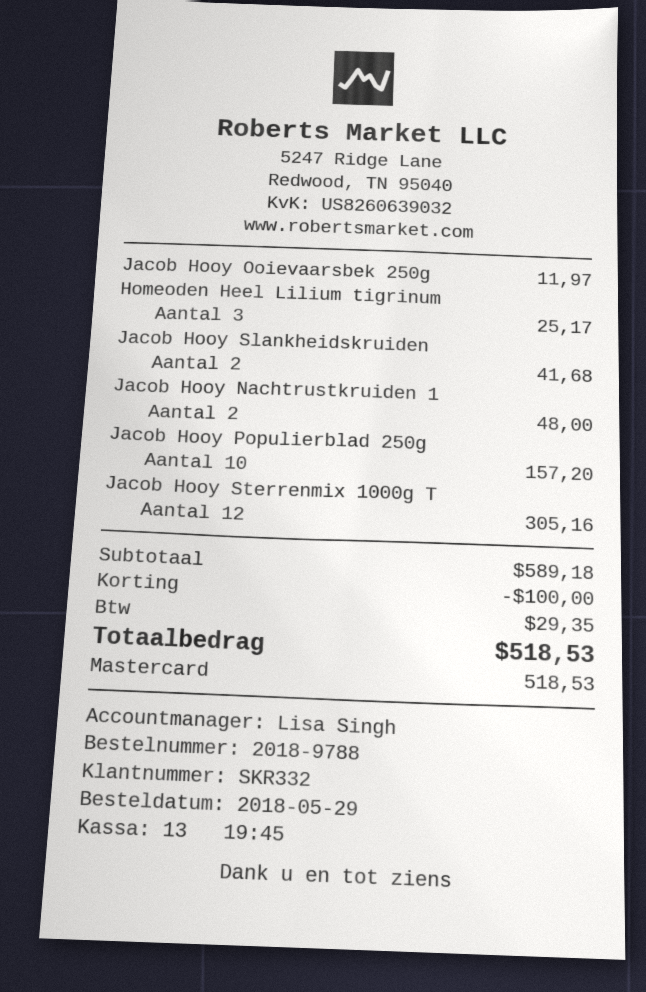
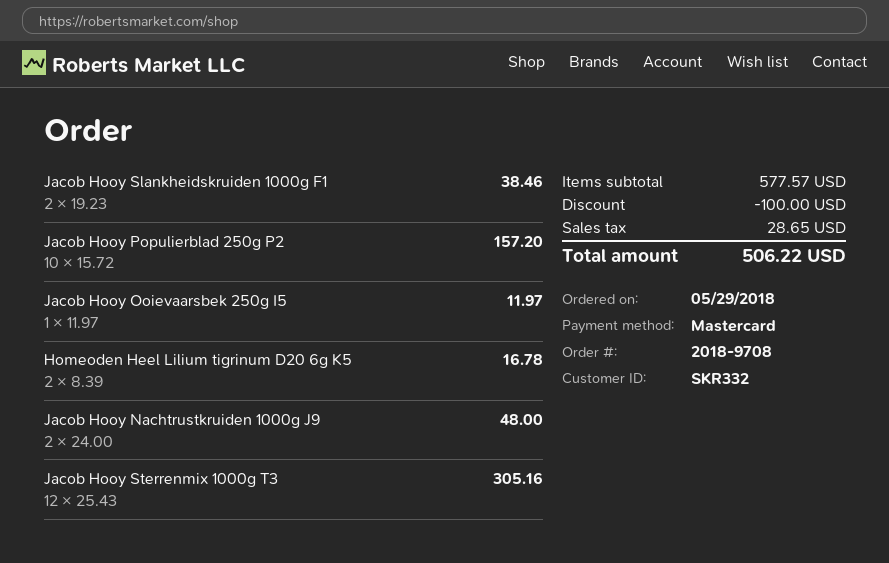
order number: 2018-9788 -> 2018-9708
Homeoden Heel Lilium tigrinum: 3 for 25.17 -> 2 for 16.78
Jacob Hooy Slankheidskruiden: 2 for 41.68 -> 2 for 38.46
subtotal: 589.18 -> 577.57
tax: 29.35 -> 28.65
total: 518.53 -> 506.22

